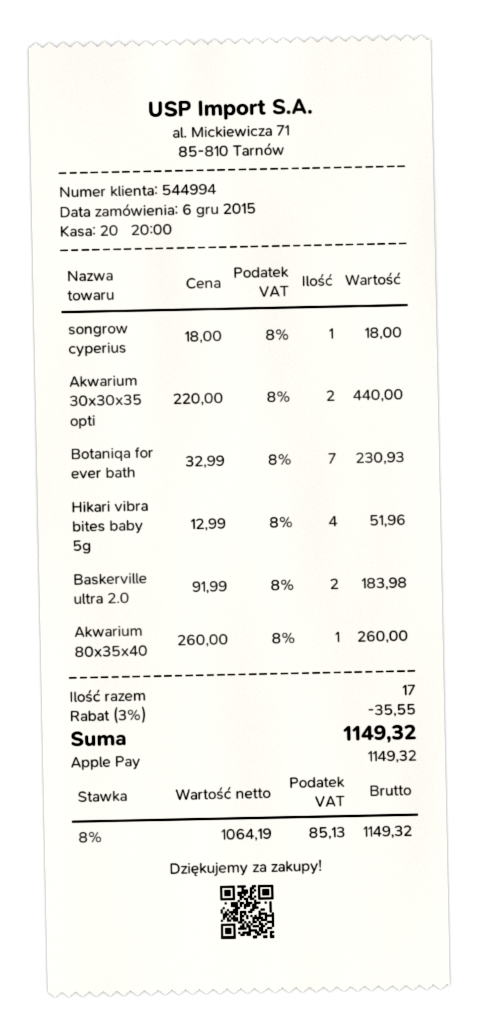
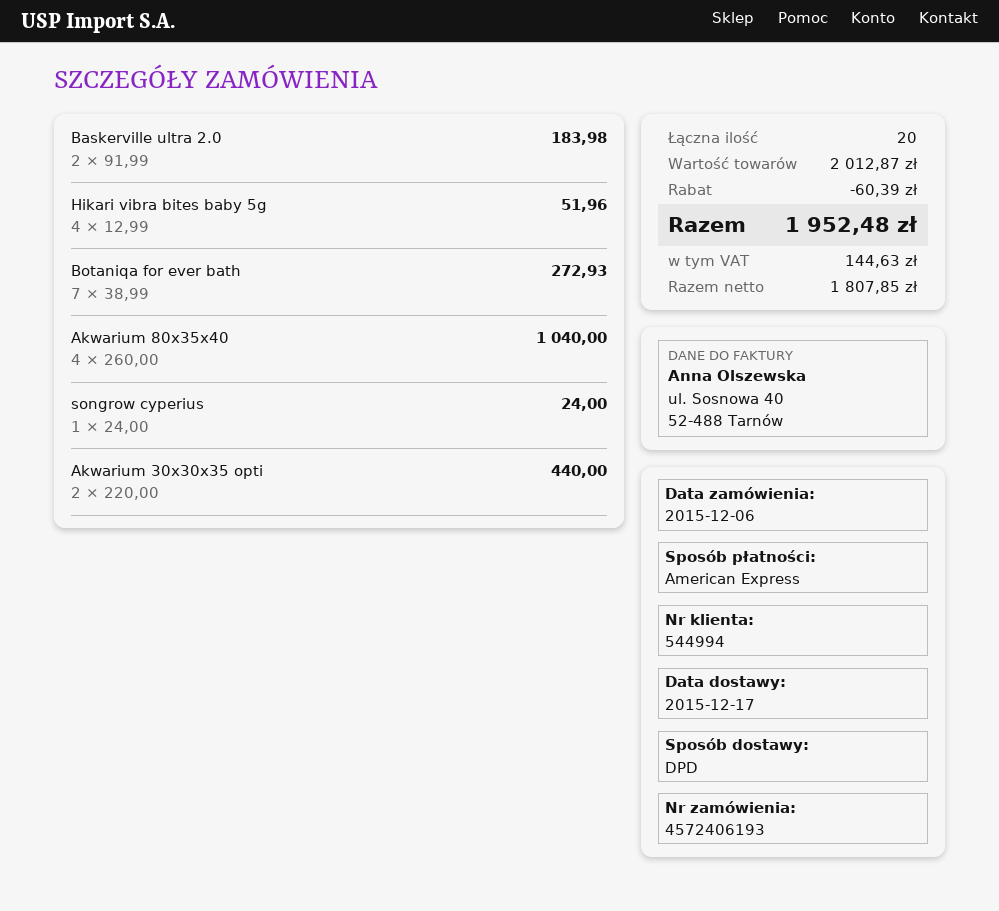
payment method: Apple Pay -> American Express
songrow cyperius: 1 x 18.00 = 18.00 -> 1 x 24.00 = 24.00
Botaniqa for ever bath: 7 x 32.99 = 230.93 -> 7 x 38.99 = 272.93
Akwarium 80x35x40: 1 x 260.00 = 260.00 -> 4 x 260.00 = 1040.00
total quantity: 17 -> 20
discount: 35.55 -> 60.39
net: 1064.19 -> 1807.85
tax: 85.13 -> 144.63
total: 1149.32 -> 1952.48

